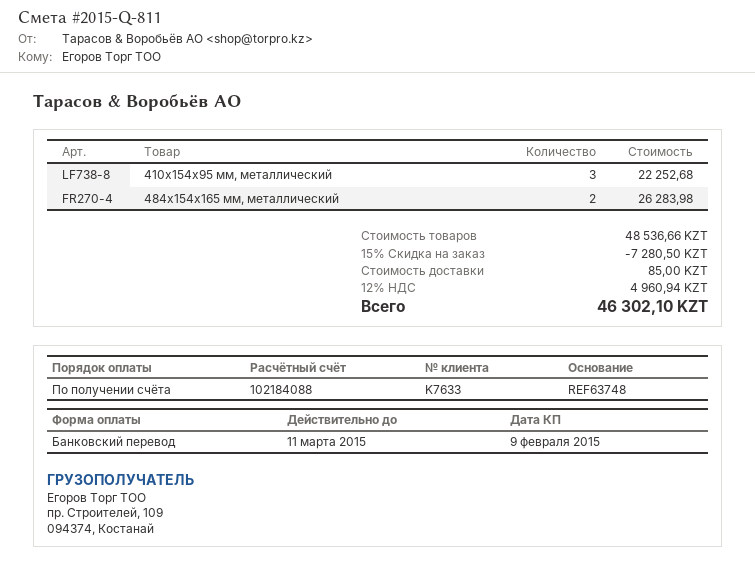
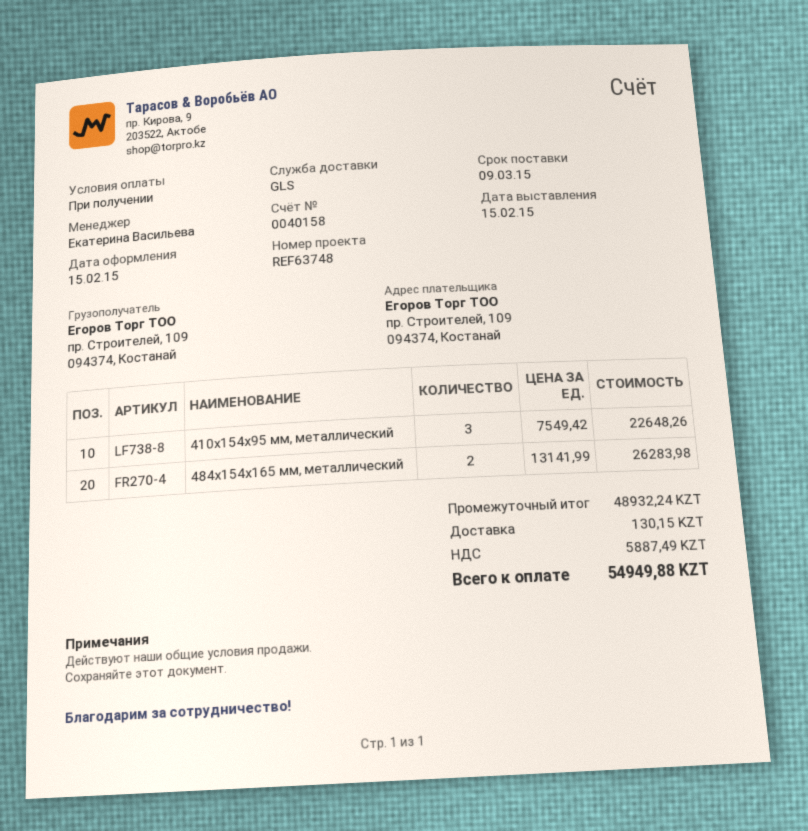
410х154х95 мм, металлический: 3 for 22252.68 -> 3 for 22648.26
subtotal: 48536.66 -> 48932.24
discount: 15% = 7280.50 -> none
shipping: 85.00 -> 130.15
tax: 4960.94 -> 5887.49
total: 46302.10 -> 54949.88

